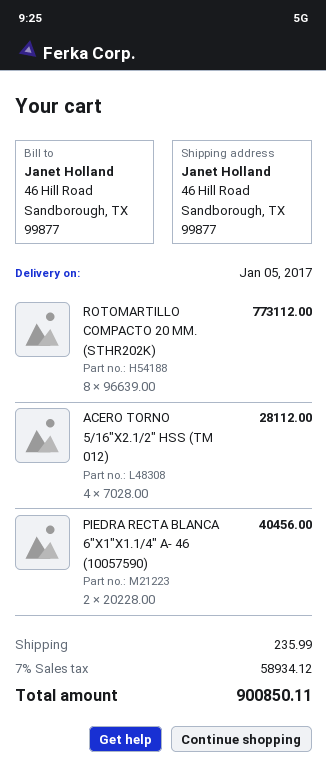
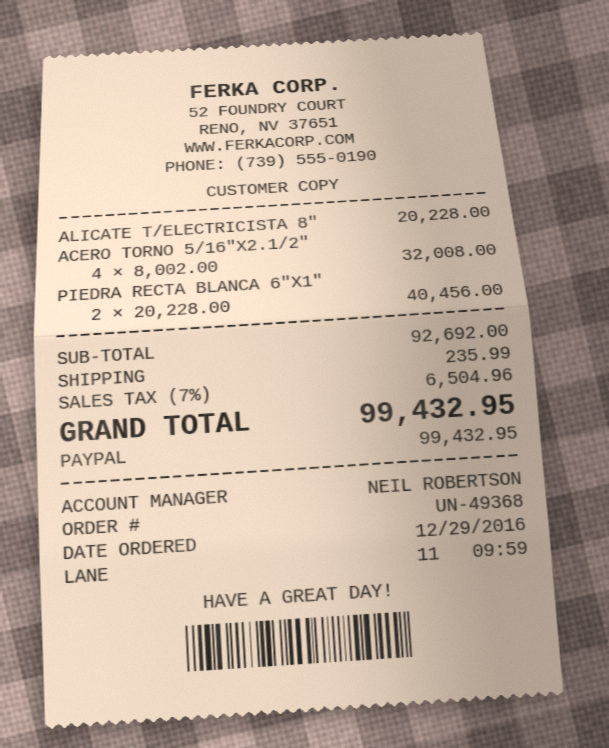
ROTOMARTILLO COMPACTO 20 MM. (STHR202K): 8 x 96639.00 = 773112.00 -> none
ACERO TORNO 5/16″X2.1/2″ HSS (TM 012): 4 x 7028.00 = 28112.00 -> 4 x 8002.00 = 32008.00
ALICATE T/ELECTRICISTA 8″: none -> 1 x 20228.00 = 20228.00
tax: 7% = 58934.12 -> 7% = 6504.96
total: 900850.11 -> 99432.95

